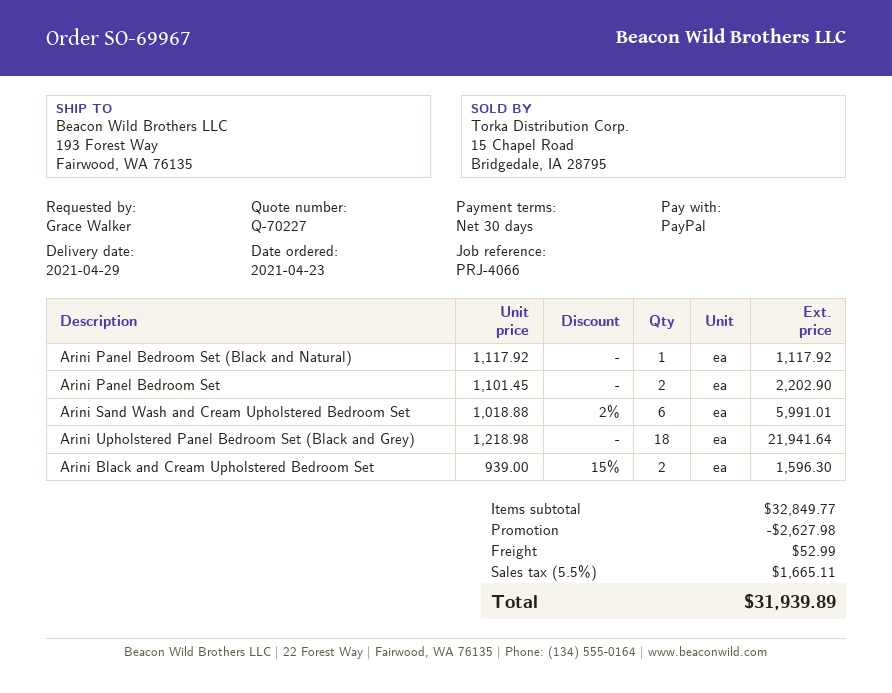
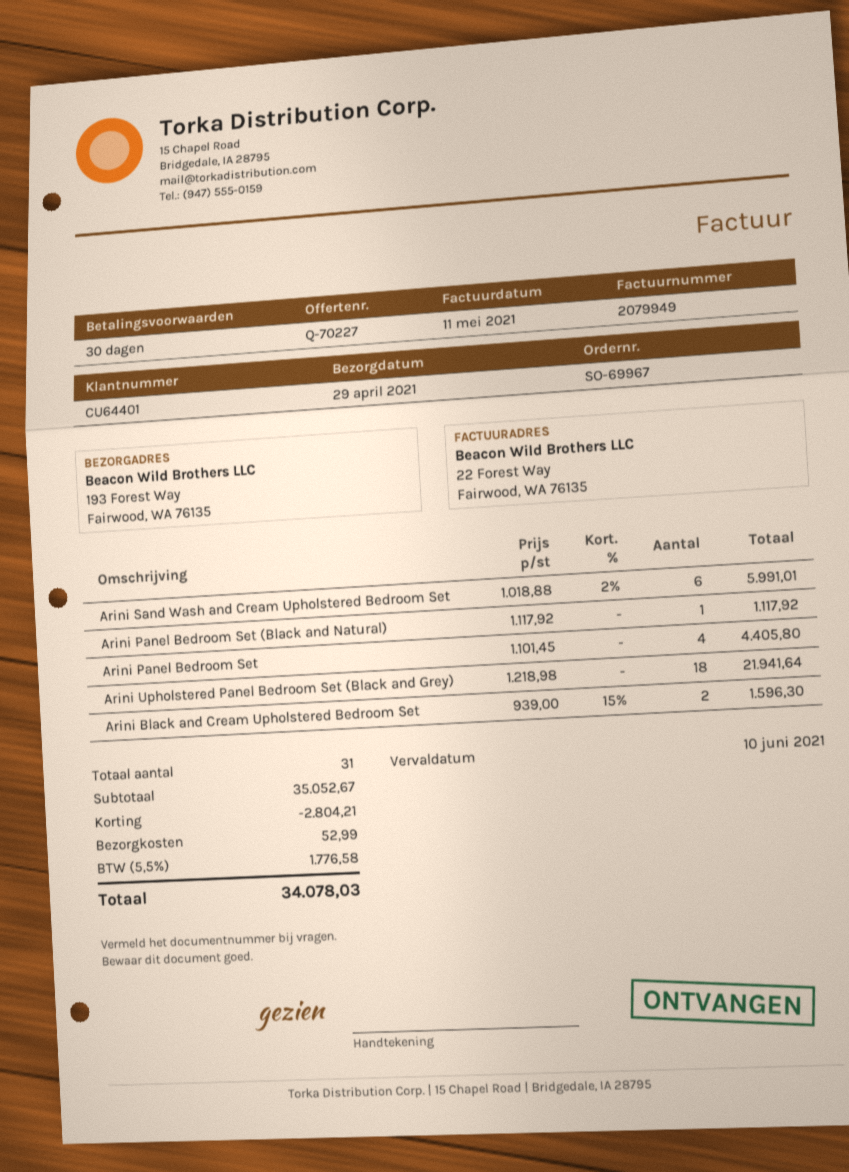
Arini Panel Bedroom Set: 2 x 1101.45 = 2202.90 -> 4 x 1101.45 = 4405.80
subtotal: 32849.77 -> 35052.67
discount: 2627.98 -> 2804.21
tax: 5.5% = 1665.11 -> 5.5% = 1776.58
total: 31939.89 -> 34078.03

